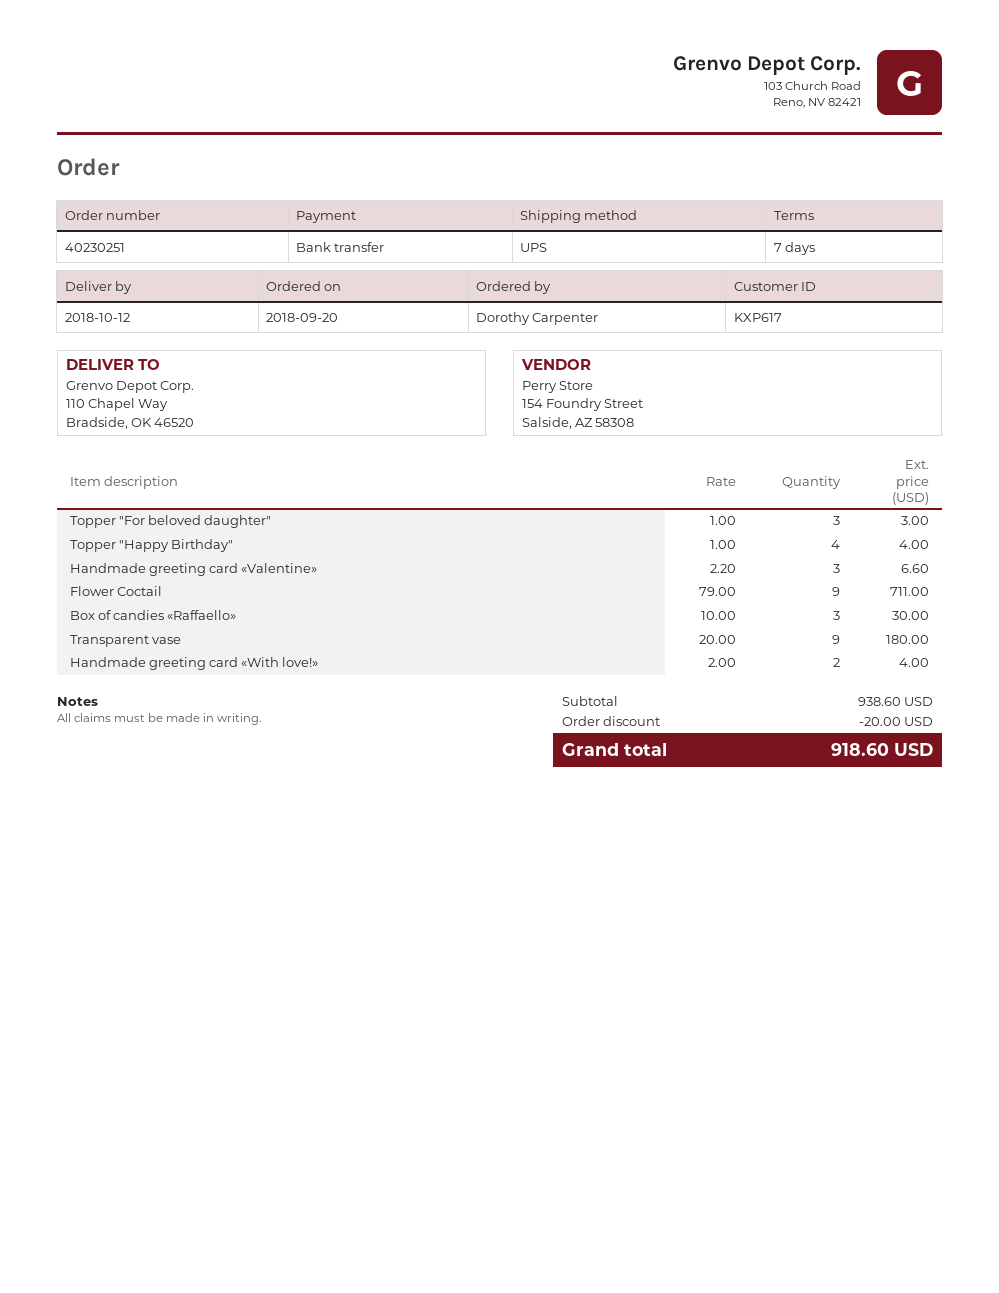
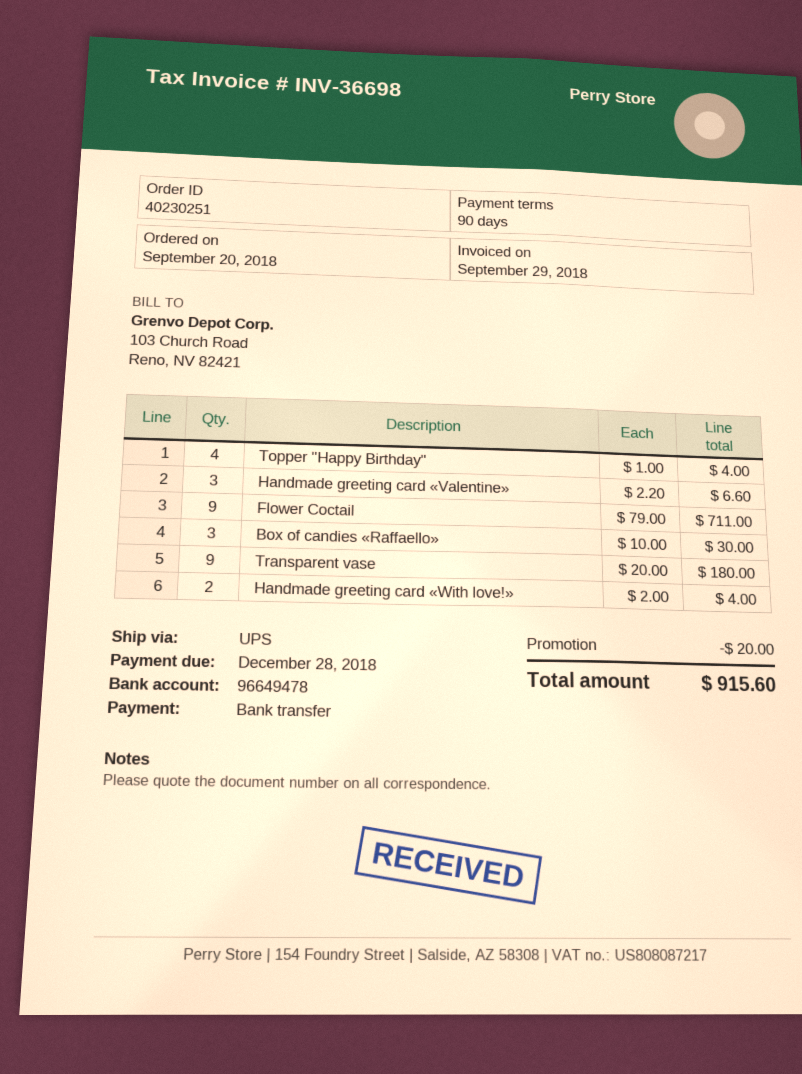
payment terms: 7 days -> 90 days
Topper "For beloved daughter": 3 x 1.00 = 3.00 -> none
total: 918.60 -> 915.60

